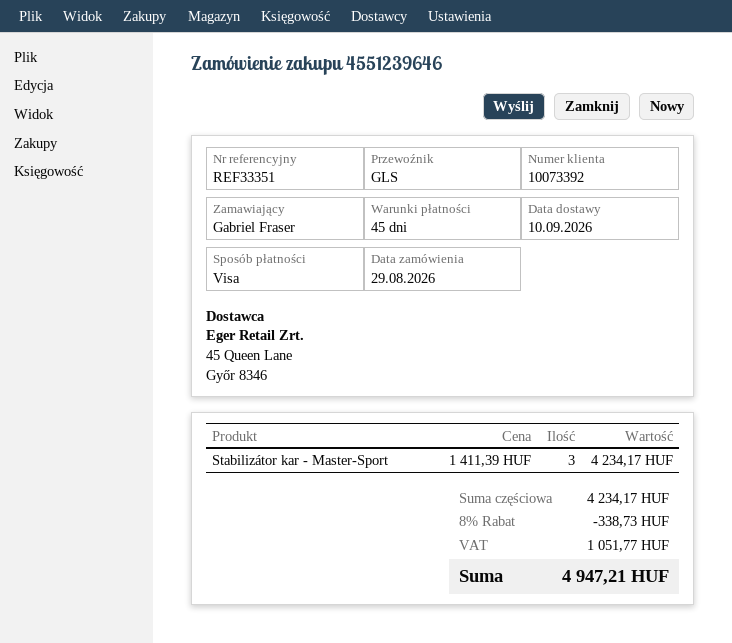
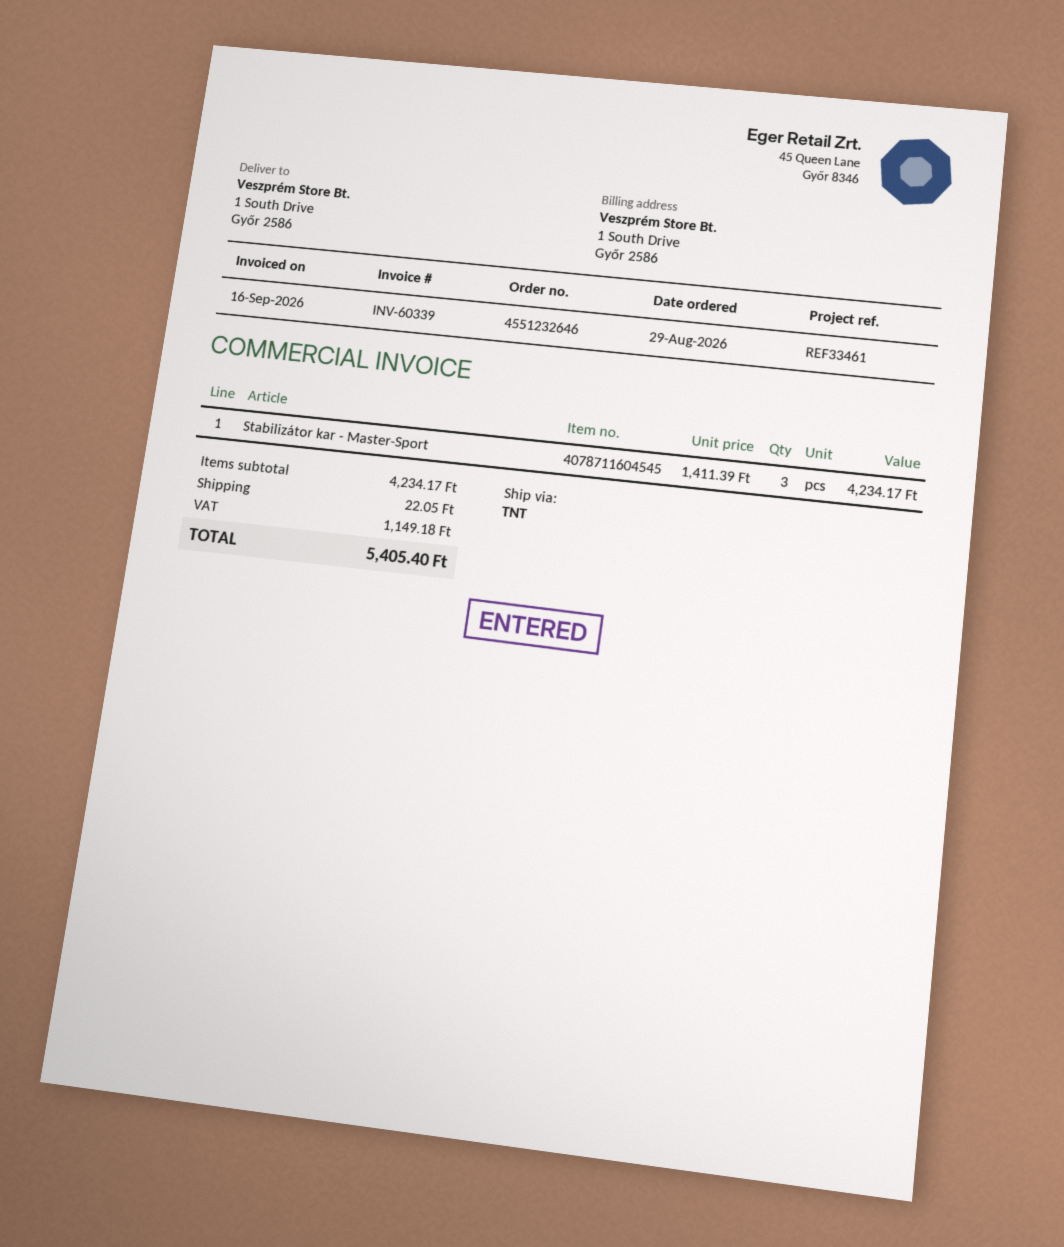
order number: 4551239646 -> 4551232646
reference: REF33351 -> REF33461
shipping method: GLS -> TNT
discount: 8% = 338.73 -> none
shipping: none -> 22.05
tax: 1051.77 -> 1149.18
total: 4947.21 -> 5405.40

